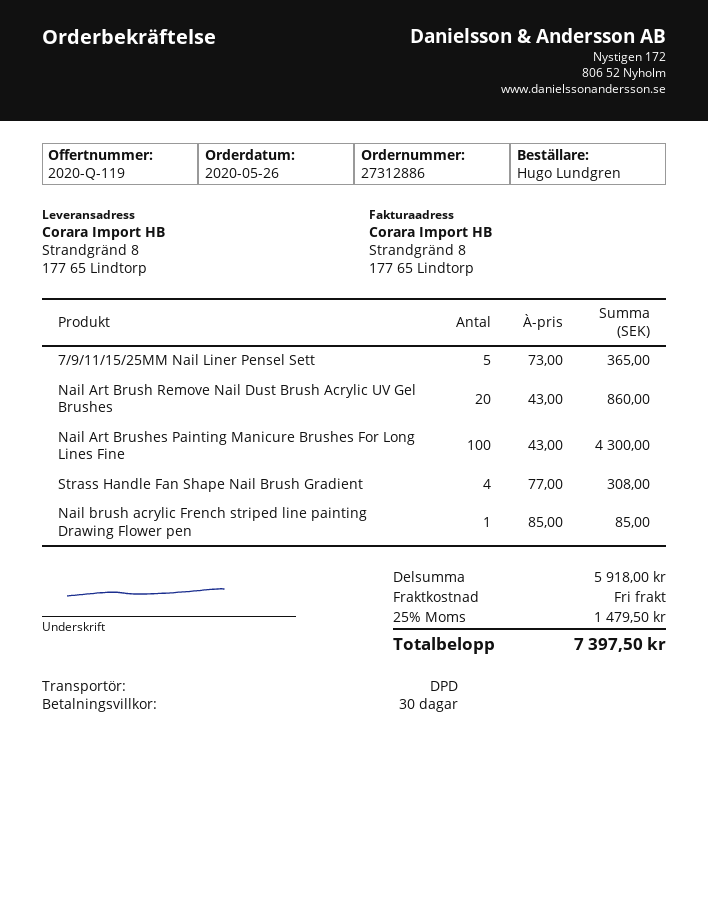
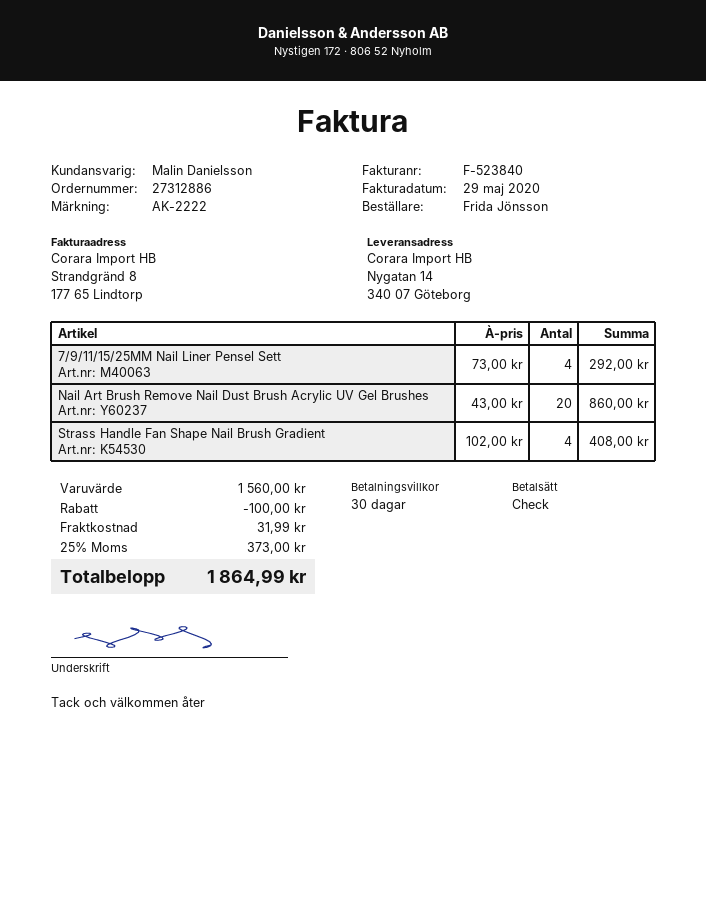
ordered by: Hugo Lundgren -> Frida Jönsson
ship to: Strandgränd 8, 177 65 Lindtorp -> Nygatan 14, 340 07 Göteborg
7/9/11/15/25MM Nail Liner Pensel Sett: 5 x 73.00 = 365.00 -> 4 x 73.00 = 292.00
Nail Art Brushes Painting Manicure Brushes For Long Lines Fine: 100 x 43.00 = 4300.00 -> none
Strass Handle Fan Shape Nail Brush Gradient: 4 x 77.00 = 308.00 -> 4 x 102.00 = 408.00
Nail brush acrylic French striped line painting Drawing Flower pen: 1 x 85.00 = 85.00 -> none
subtotal: 5918.00 -> 1560.00
discount: none -> 100.00
shipping: 0.00 -> 31.99
tax: 25% = 1479.50 -> 25% = 373.00
total: 7397.50 -> 1864.99

